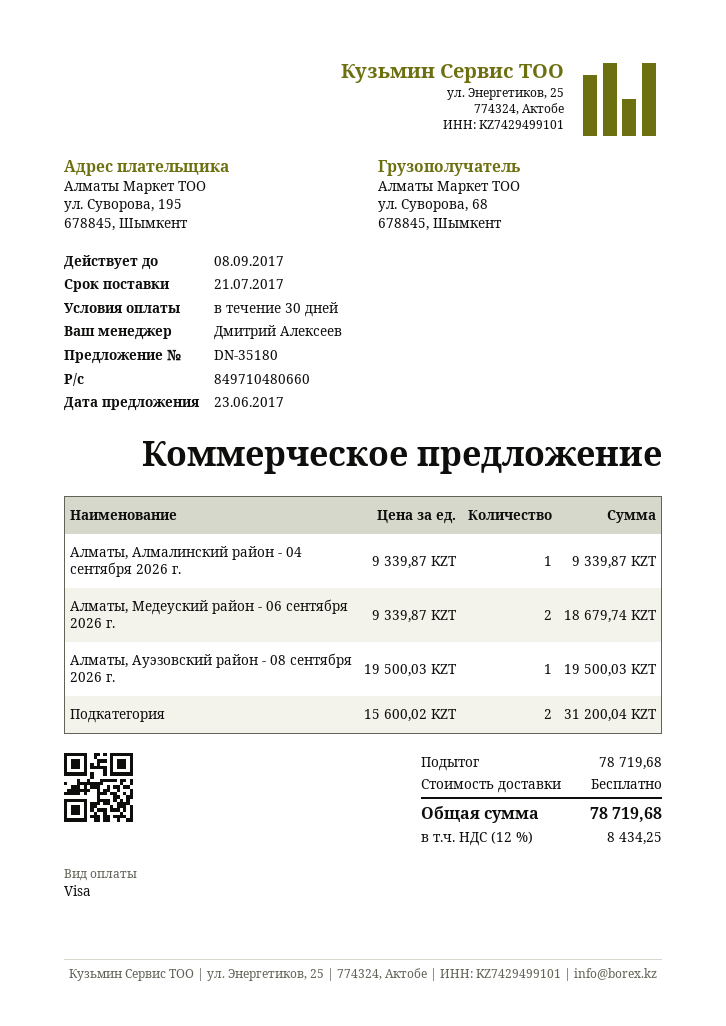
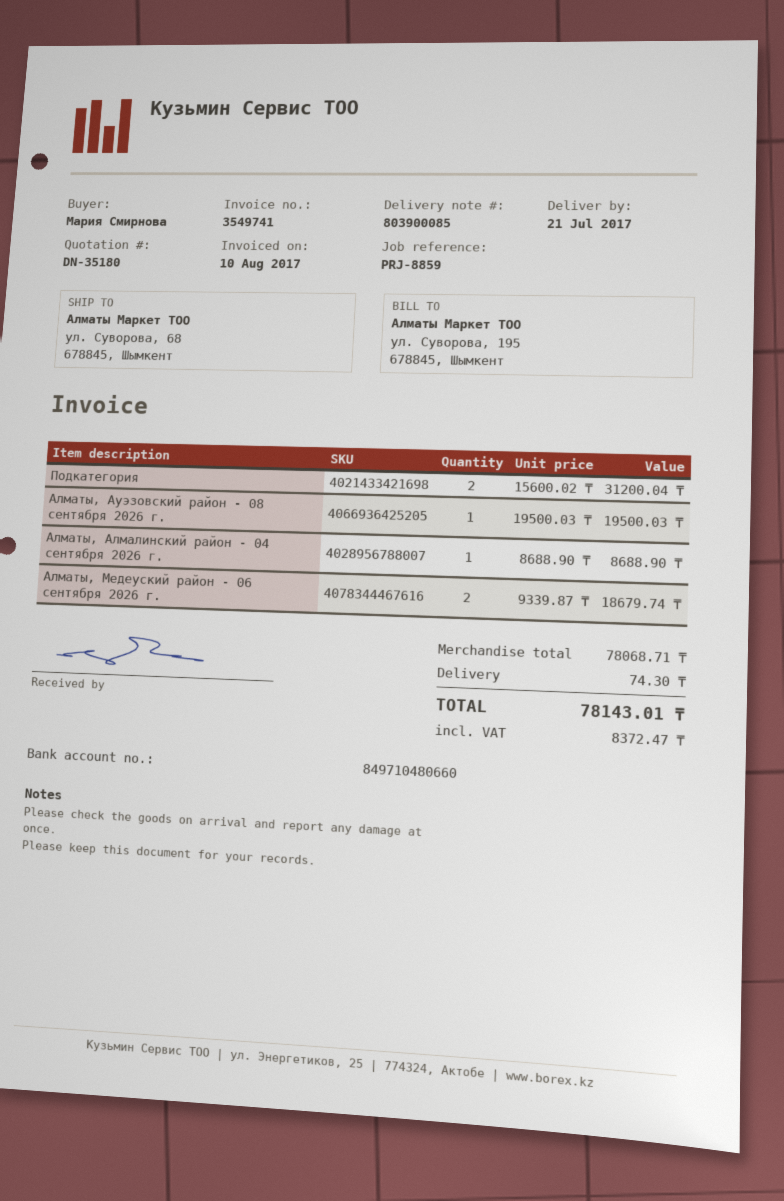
Алматы, Алмалинский район - 04 сентября 2026 г.: 1 x 9339.87 = 9339.87 -> 1 x 8688.90 = 8688.90
subtotal: 78719.68 -> 78068.71
shipping: 0.00 -> 74.30
tax: 8434.25 -> 8372.47
total: 78719.68 -> 78143.01

